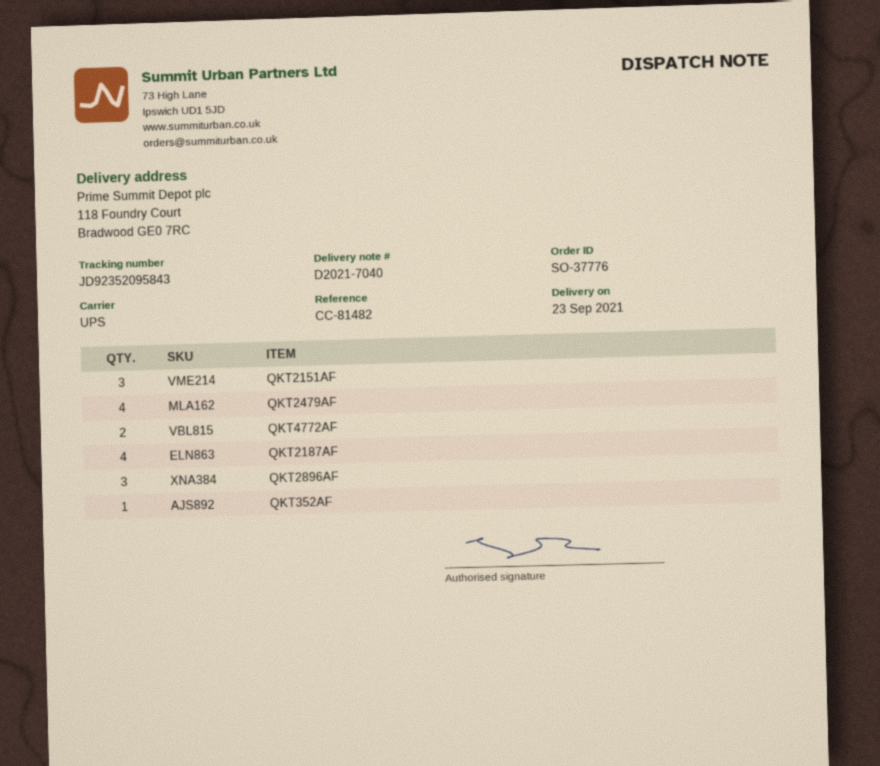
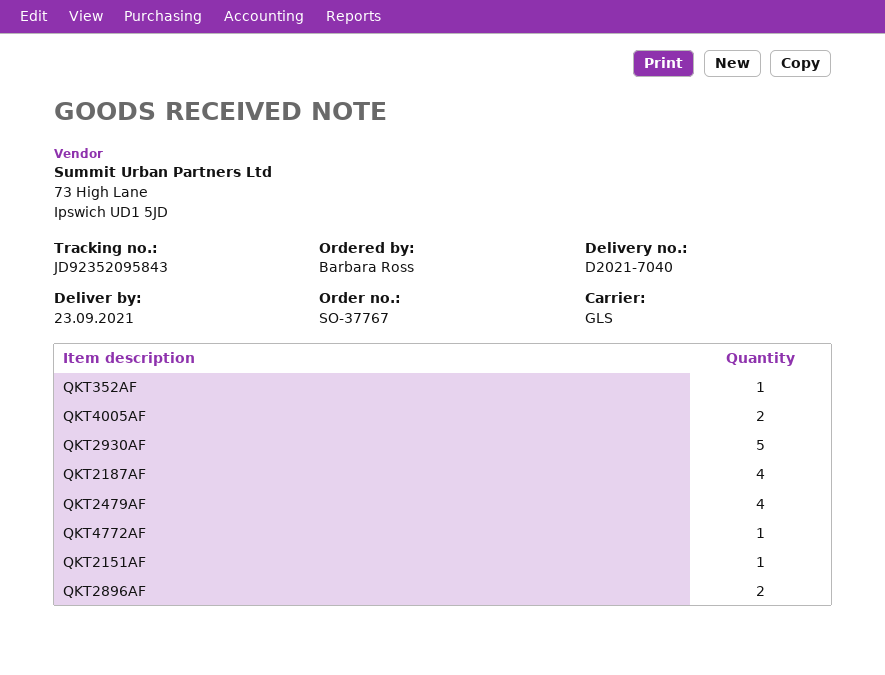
order number: SO-37776 -> SO-37767
shipping method: UPS -> GLS
QKT2151AF: 3 -> 1
QKT4772AF: 2 -> 1
QKT2896AF: 3 -> 2
QKT4005AF: none -> 2
QKT2930AF: none -> 5

